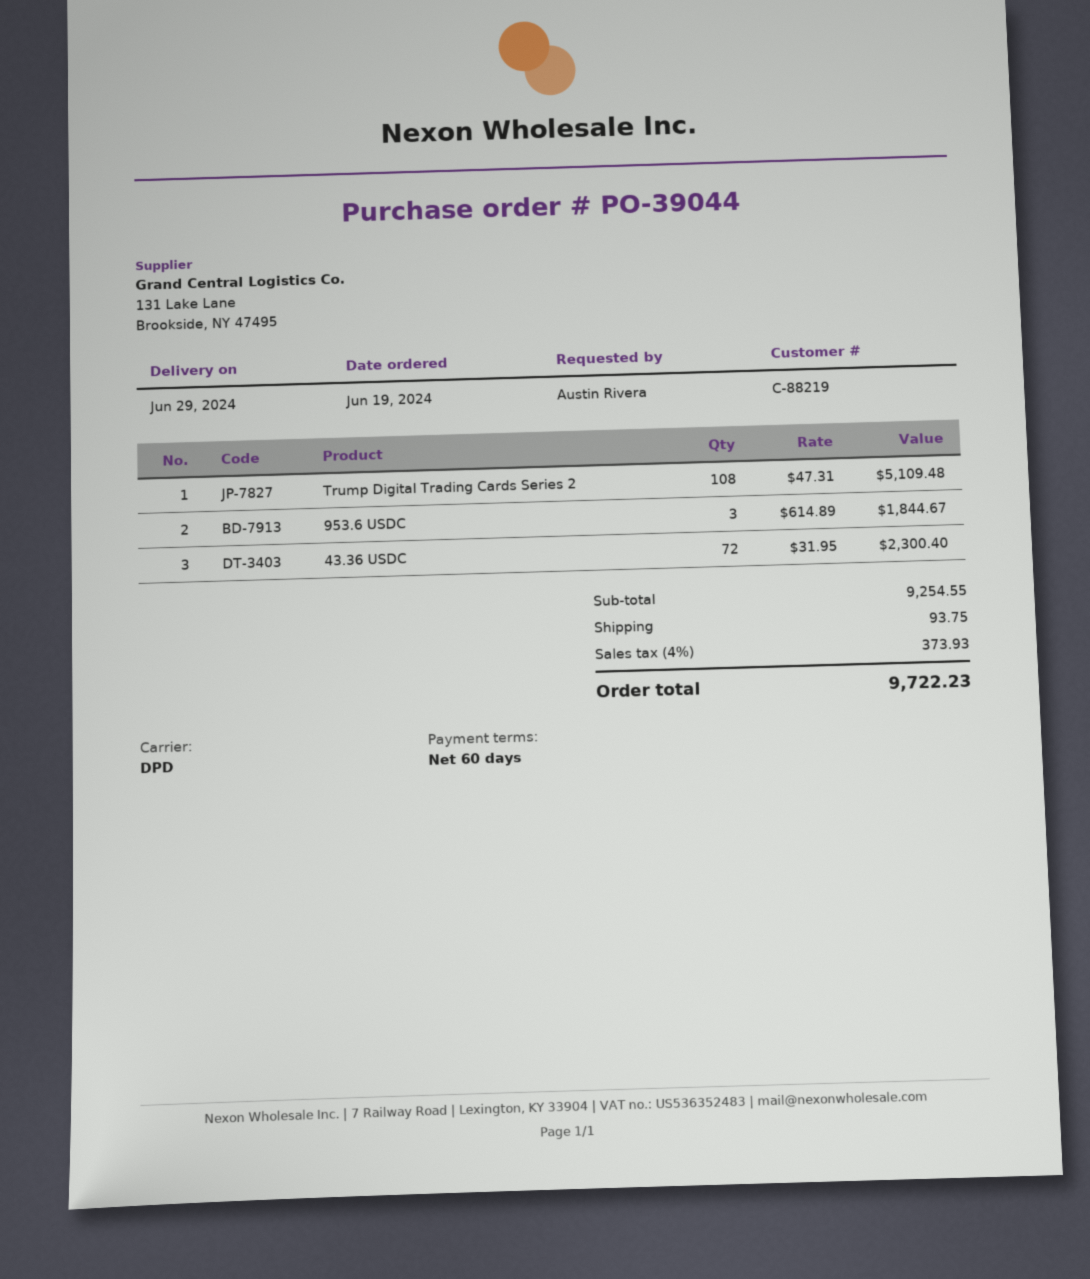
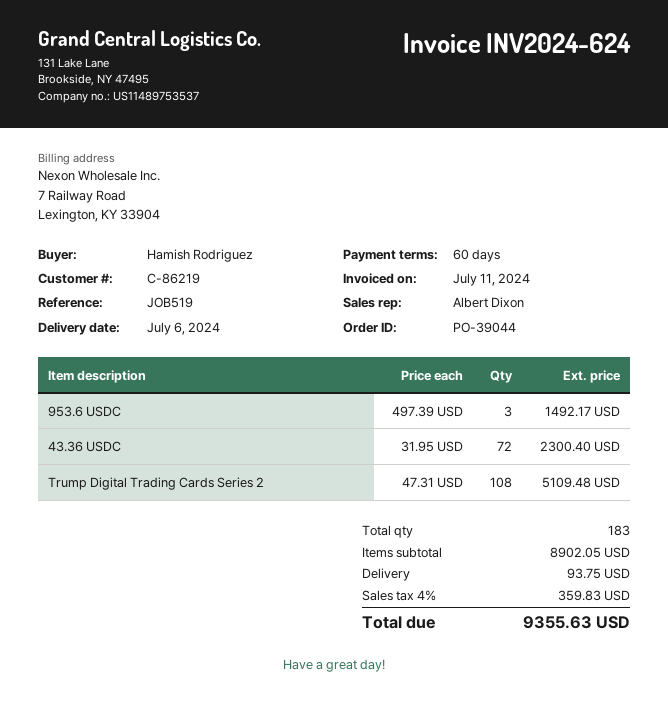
delivery date: 2024-06-29 -> 2024-07-06
customer number: C-88219 -> C-86219
ordered by: Austin Rivera -> Hamish Rodriguez
953.6 USDC: 3 x 614.89 = 1844.67 -> 3 x 497.39 = 1492.17
subtotal: 9254.55 -> 8902.05
tax: 4% = 373.93 -> 4% = 359.83
total: 9722.23 -> 9355.63

